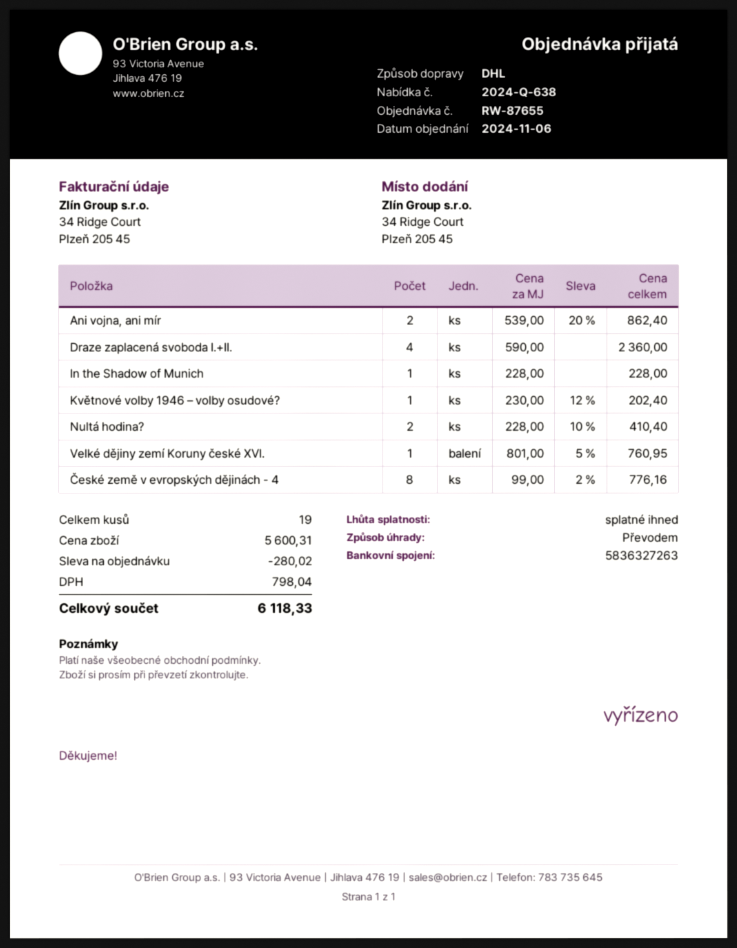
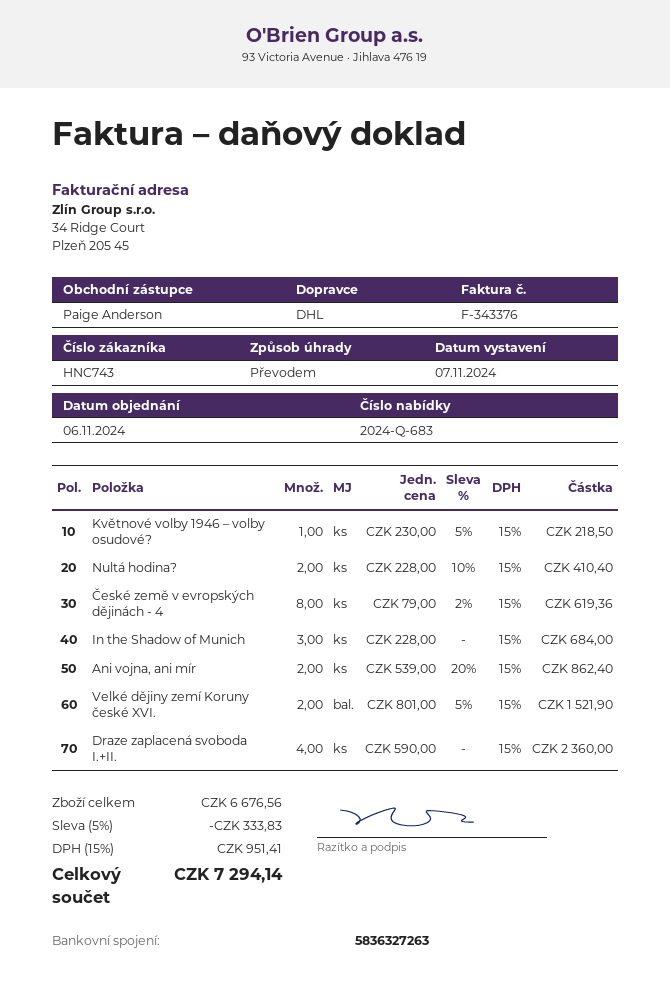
quote number: 2024-Q-638 -> 2024-Q-683
In the Shadow of Munich: 1 x 228.00 = 228.00 -> 3 x 228.00 = 684.00
Květnové volby 1946 – volby osudové?: 1 x 230.00 - 12% = 202.40 -> 1 x 230.00 - 5% = 218.50
Velké dějiny zemí Koruny české XVI.: 1 x 801.00 - 5% = 760.95 -> 2 x 801.00 - 5% = 1521.90
České země v evropských dějinách - 4: 8 x 99.00 - 2% = 776.16 -> 8 x 79.00 - 2% = 619.36
subtotal: 5600.31 -> 6676.56
discount: 280.02 -> 333.83
tax: 798.04 -> 951.41
total: 6118.33 -> 7294.14

